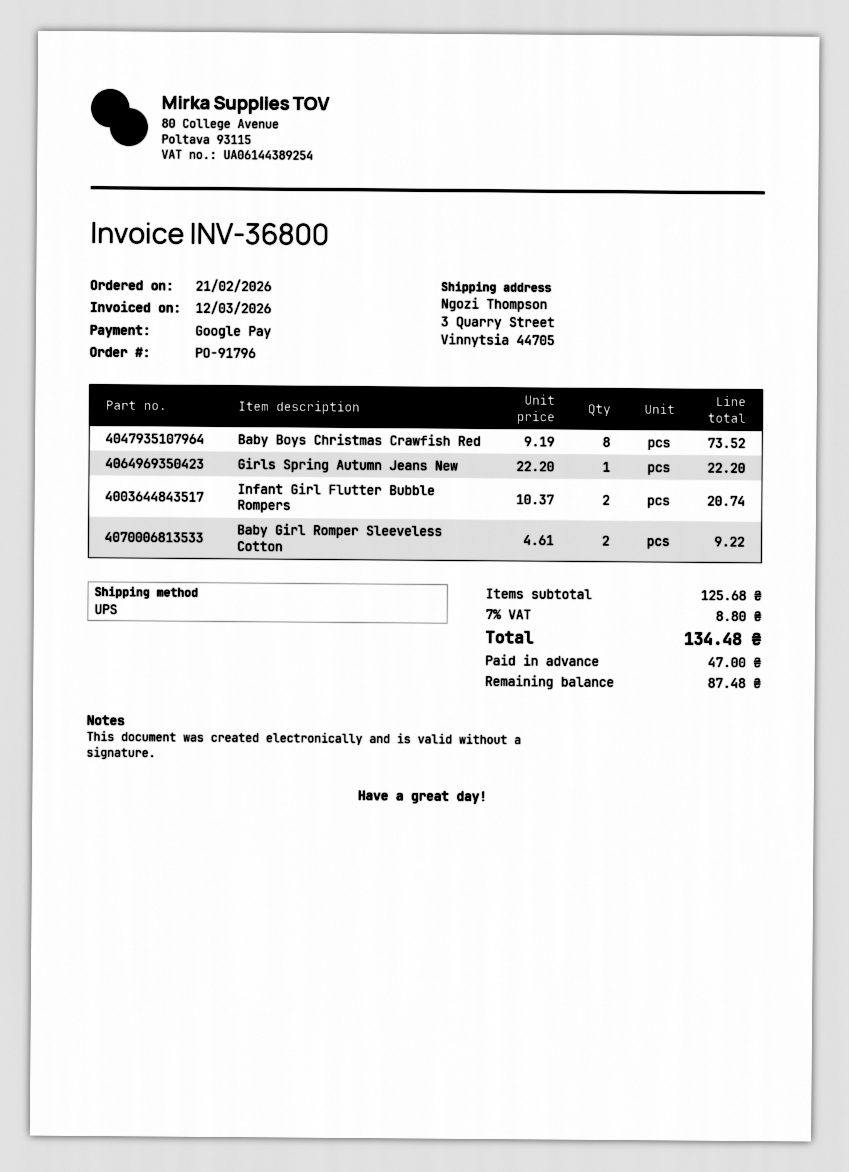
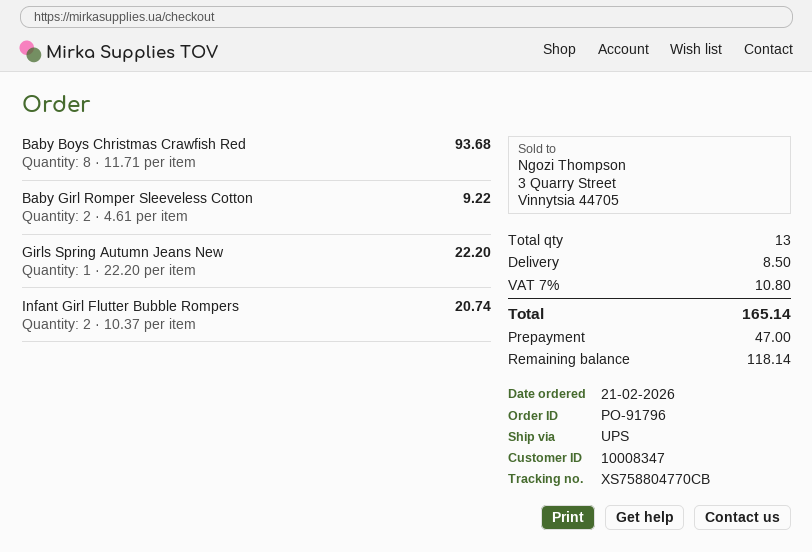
Baby Boys Christmas Crawfish Red: 8 x 9.19 = 73.52 -> 8 x 11.71 = 93.68
shipping: none -> 8.50
tax: 7% = 8.80 -> 7% = 10.80
total: 134.48 -> 165.14
balance: 87.48 -> 118.14

